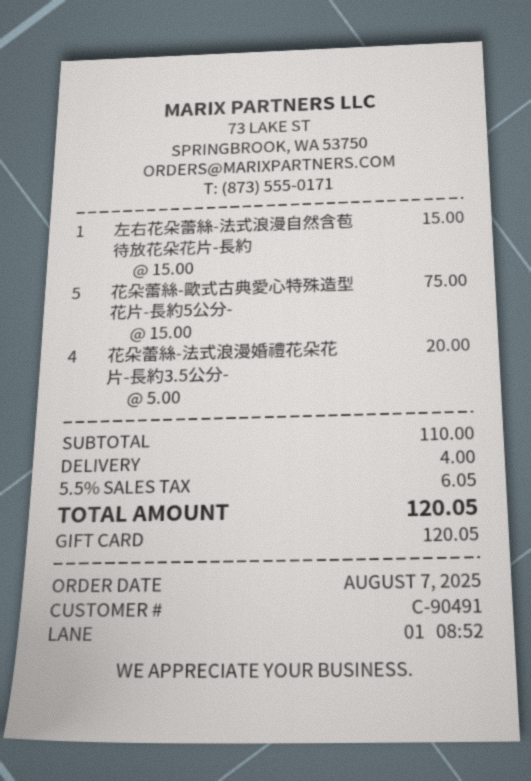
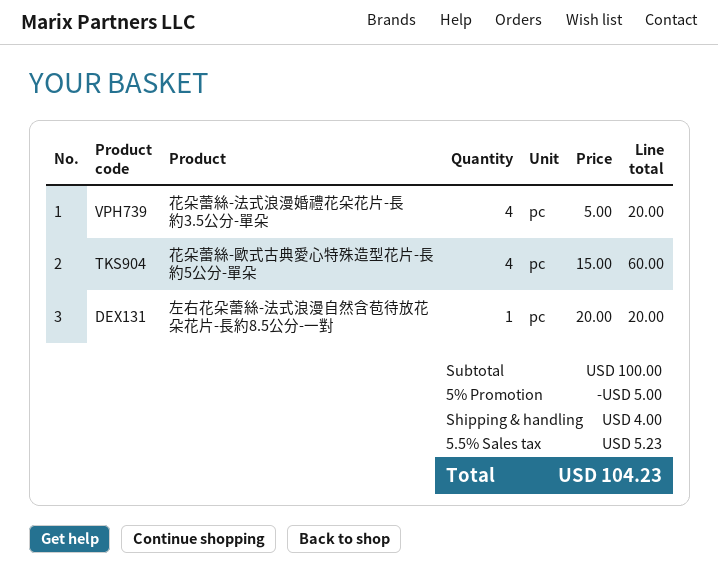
左右花朵蕾絲-法式浪漫自然含苞待放花朵花片-長約: 1 x 15.00 = 15.00 -> 1 x 20.00 = 20.00
花朵蕾絲-歐式古典愛心特殊造型花片-長約5公分-: 5 x 15.00 = 75.00 -> 4 x 15.00 = 60.00
subtotal: 110.00 -> 100.00
discount: none -> 5% = 5.00
tax: 5.5% = 6.05 -> 5.5% = 5.23
total: 120.05 -> 104.23

